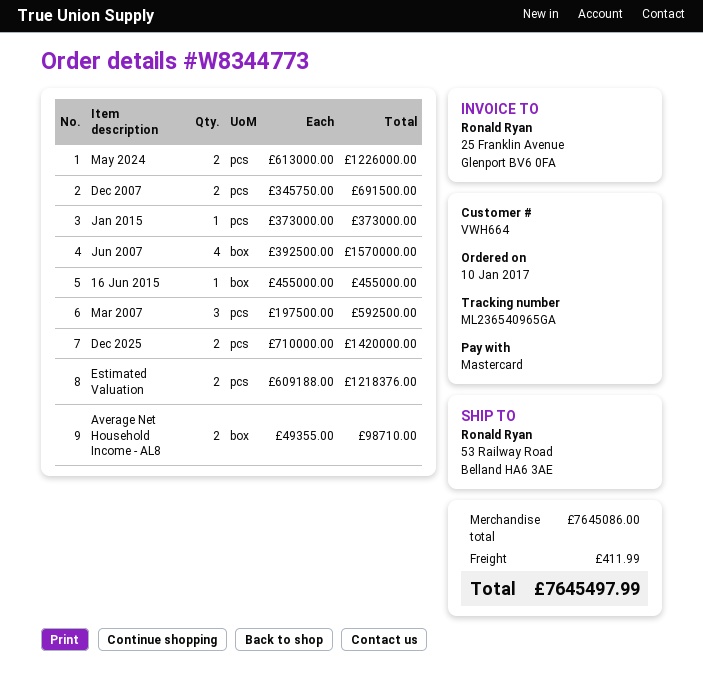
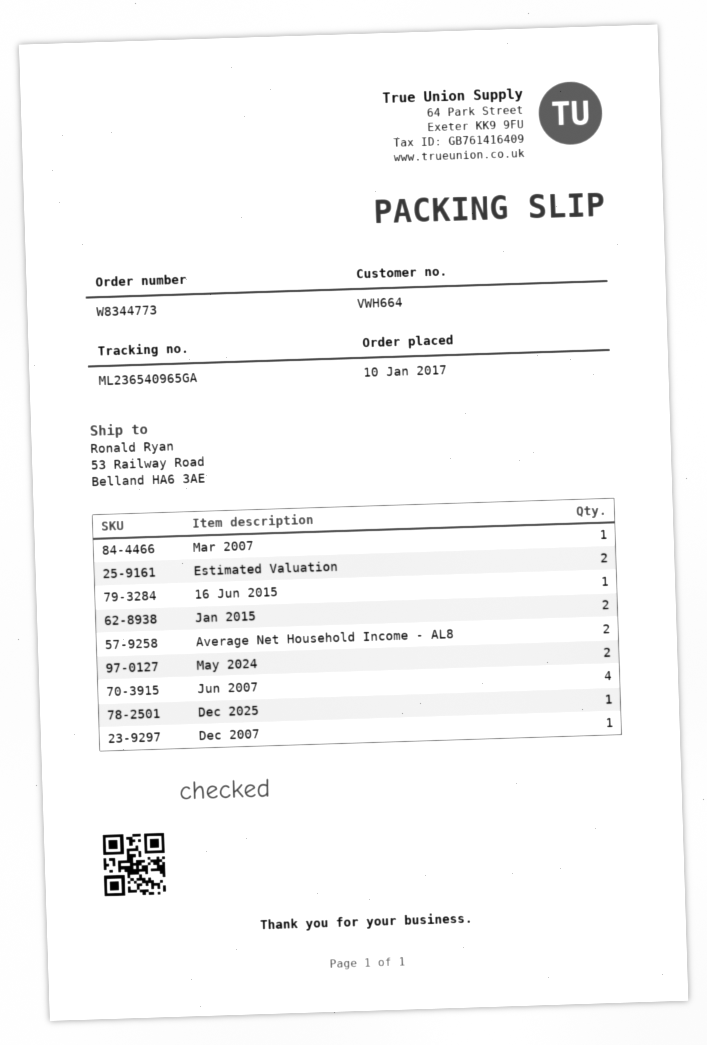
Dec 2007: 2 -> 1
Jan 2015: 1 -> 2
Mar 2007: 3 -> 1
Dec 2025: 2 -> 1

